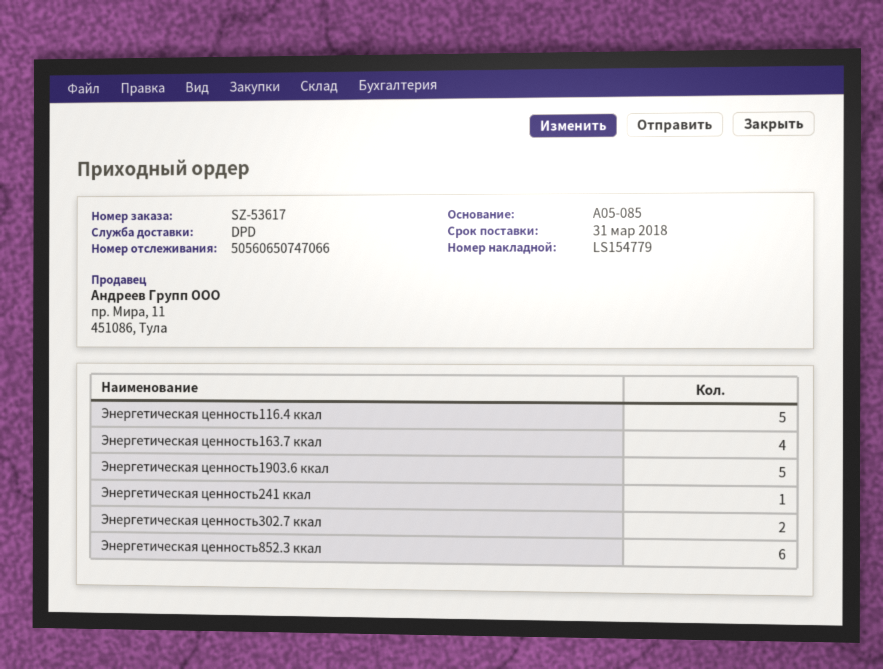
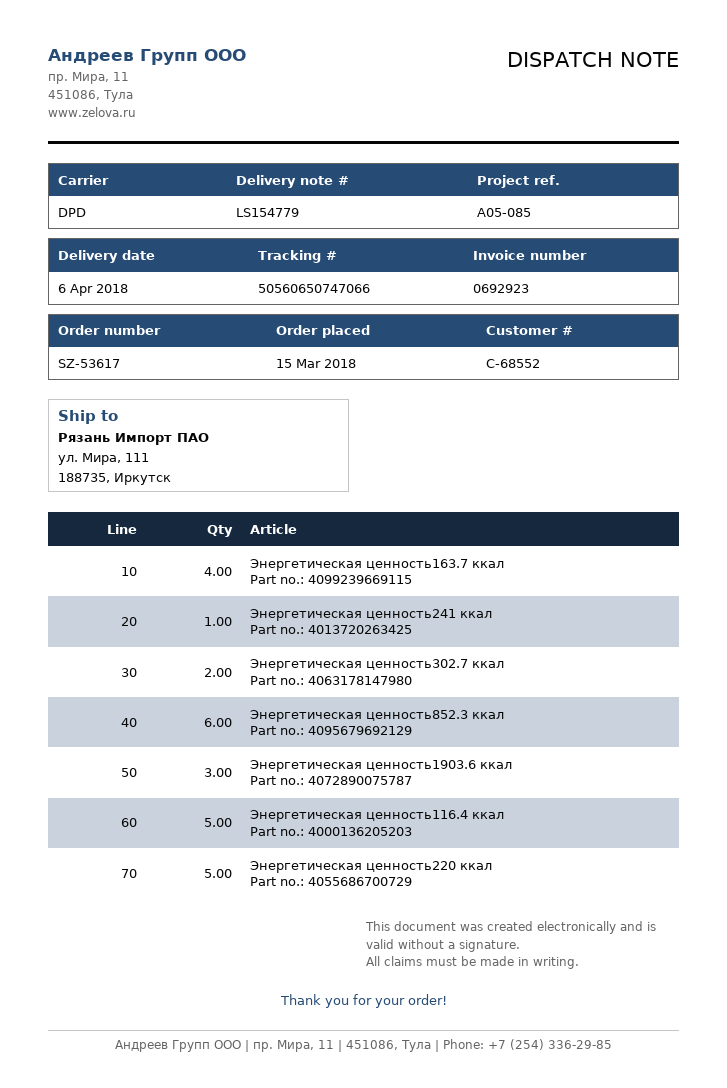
delivery date: 2018-03-31 -> 2018-04-06
Энергетическая ценность1903.6 ккал: 5 -> 3
Энергетическая ценность220 ккал: none -> 5

